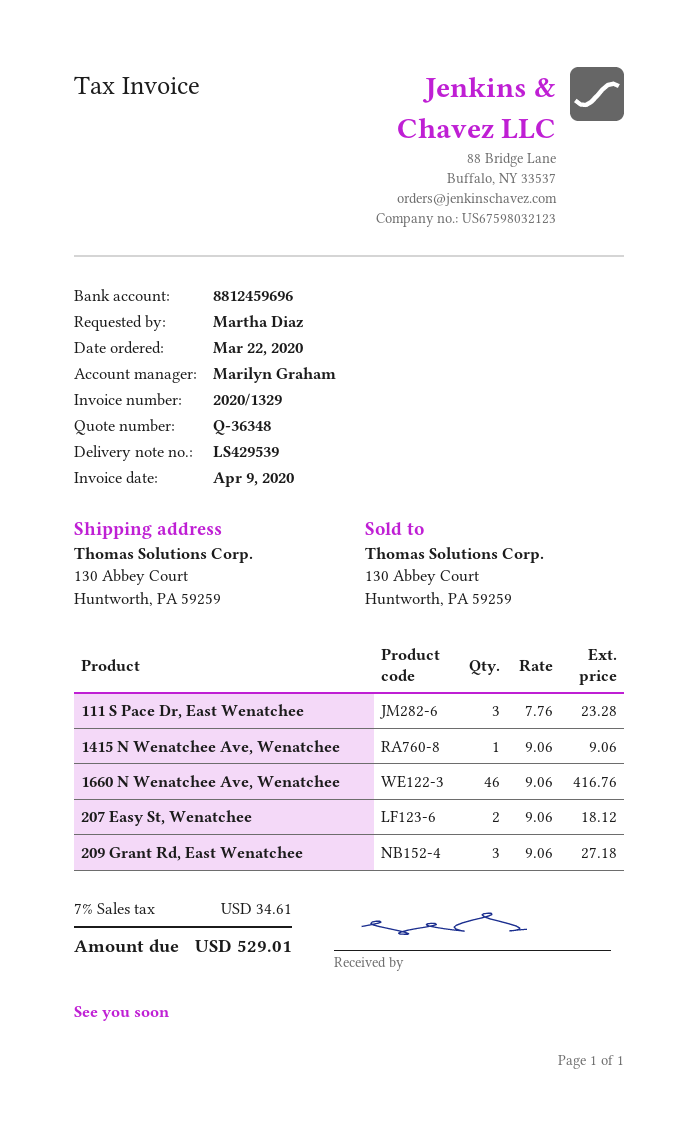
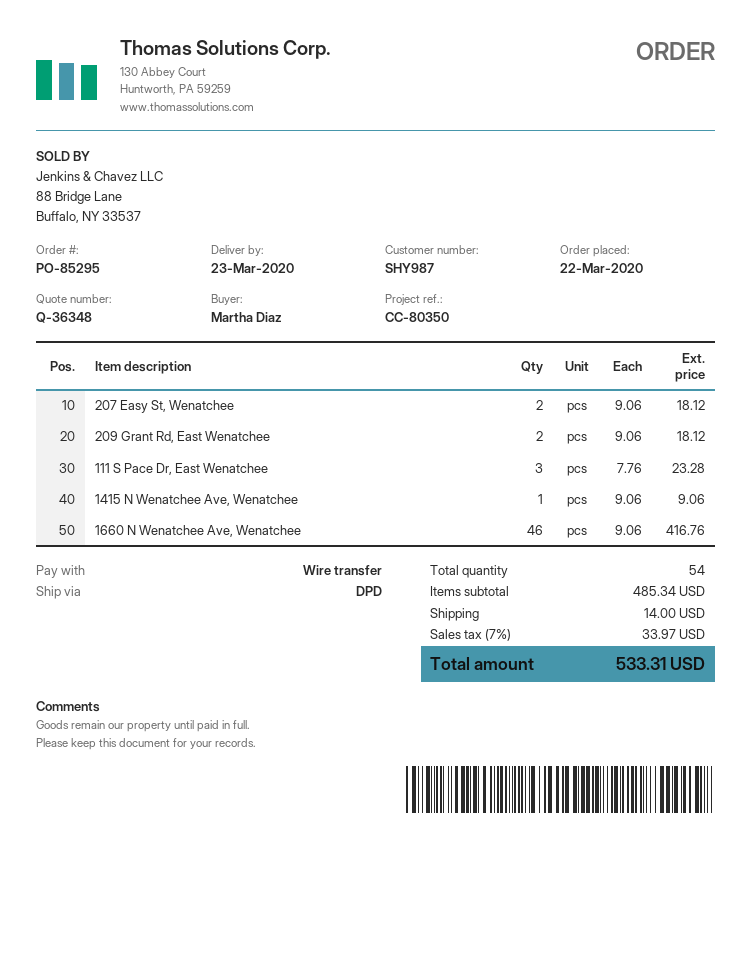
209 Grant Rd, East Wenatchee: 3 x 9.06 = 27.18 -> 2 x 9.06 = 18.12
shipping: none -> 14.00
tax: 7% = 34.61 -> 7% = 33.97
total: 529.01 -> 533.31

